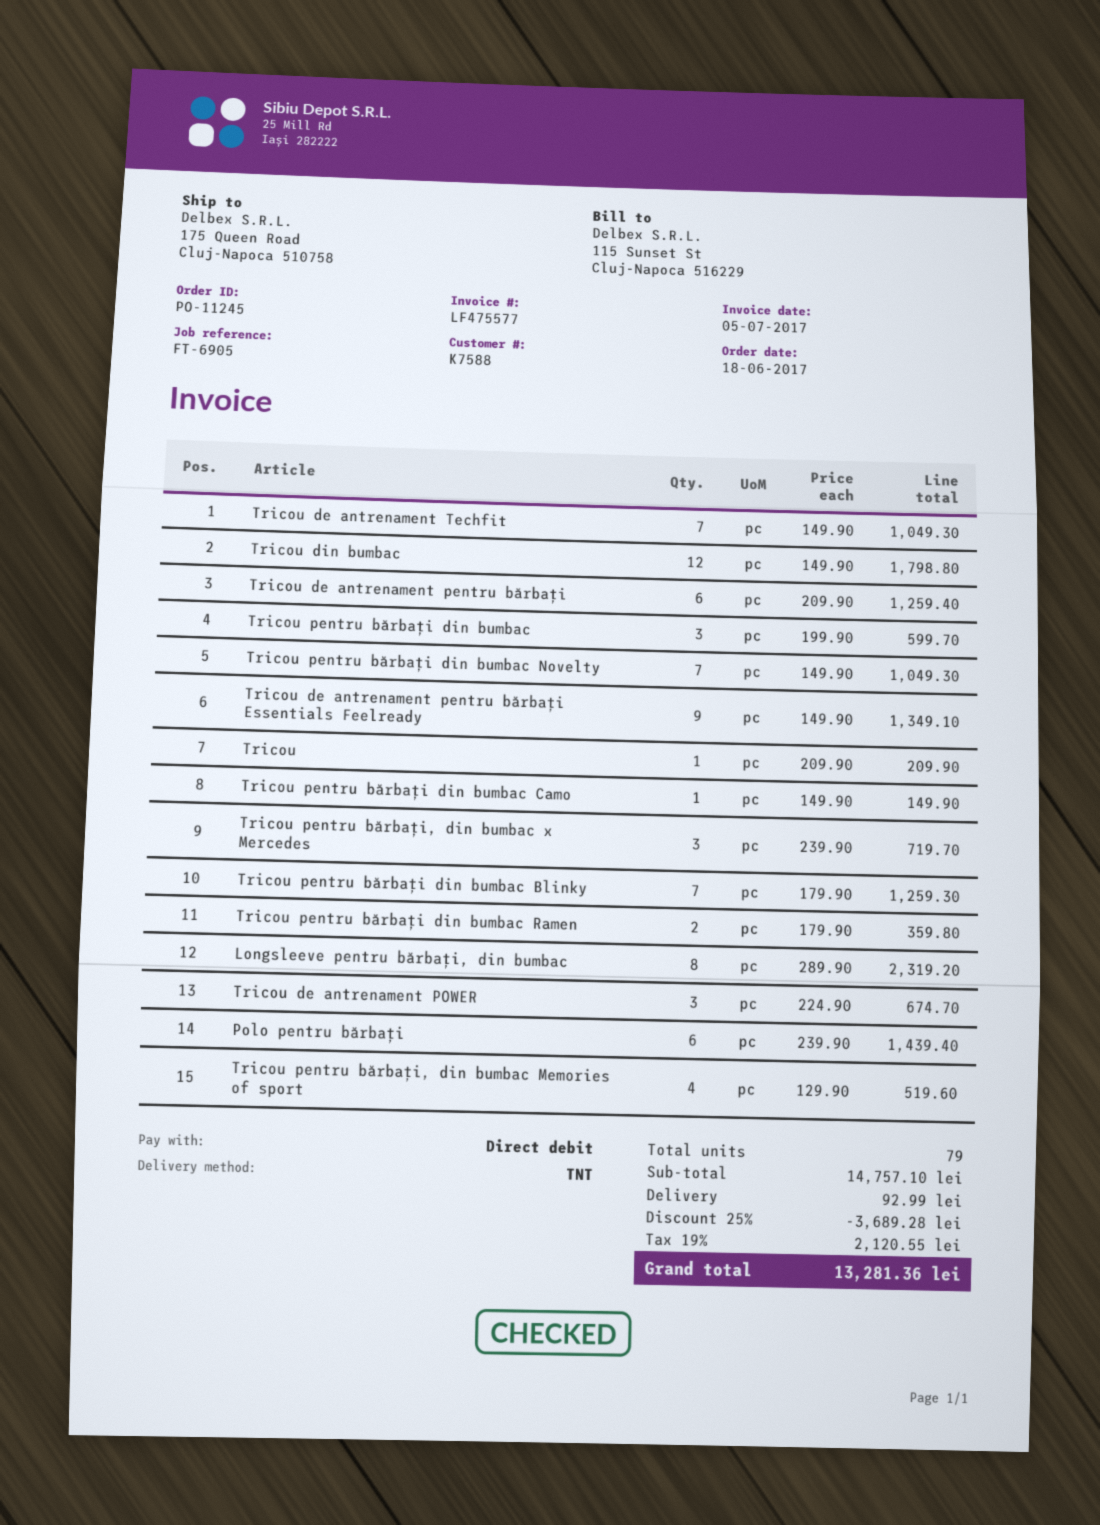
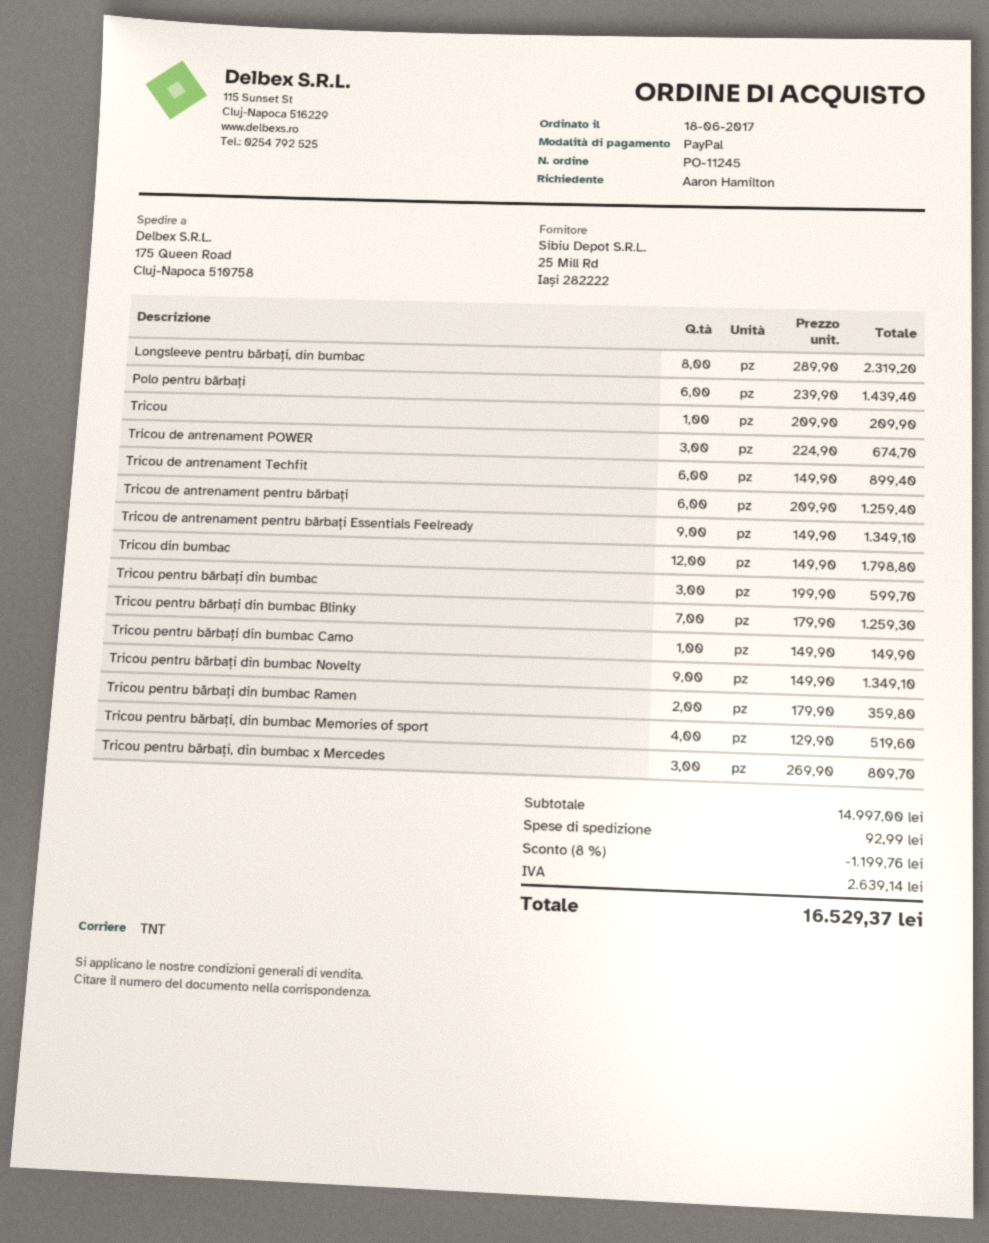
payment method: direct debit -> PayPal
Tricou de antrenament Techfit: 7 x 149.90 = 1049.30 -> 6 x 149.90 = 899.40
Tricou pentru bărbați din bumbac Novelty: 7 x 149.90 = 1049.30 -> 9 x 149.90 = 1349.10
Tricou pentru bărbați, din bumbac x Mercedes: 3 x 239.90 = 719.70 -> 3 x 269.90 = 809.70
subtotal: 14757.10 -> 14997.00
discount: 25% = 3689.28 -> 8% = 1199.76
tax: 2120.55 -> 2639.14
total: 13281.36 -> 16529.37

